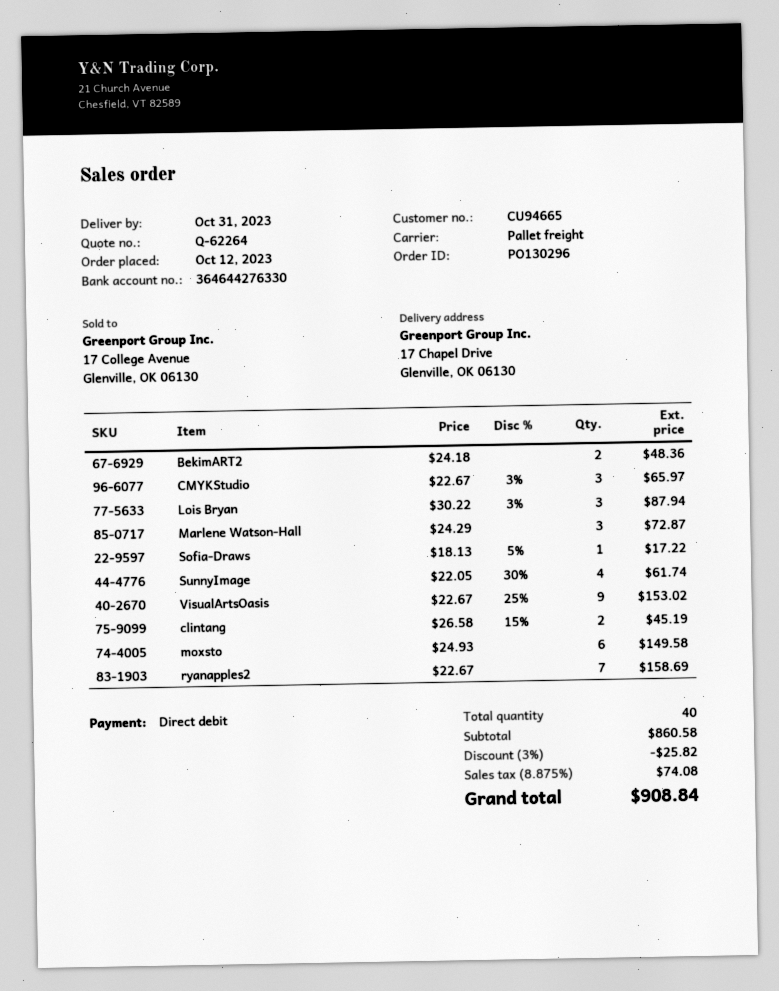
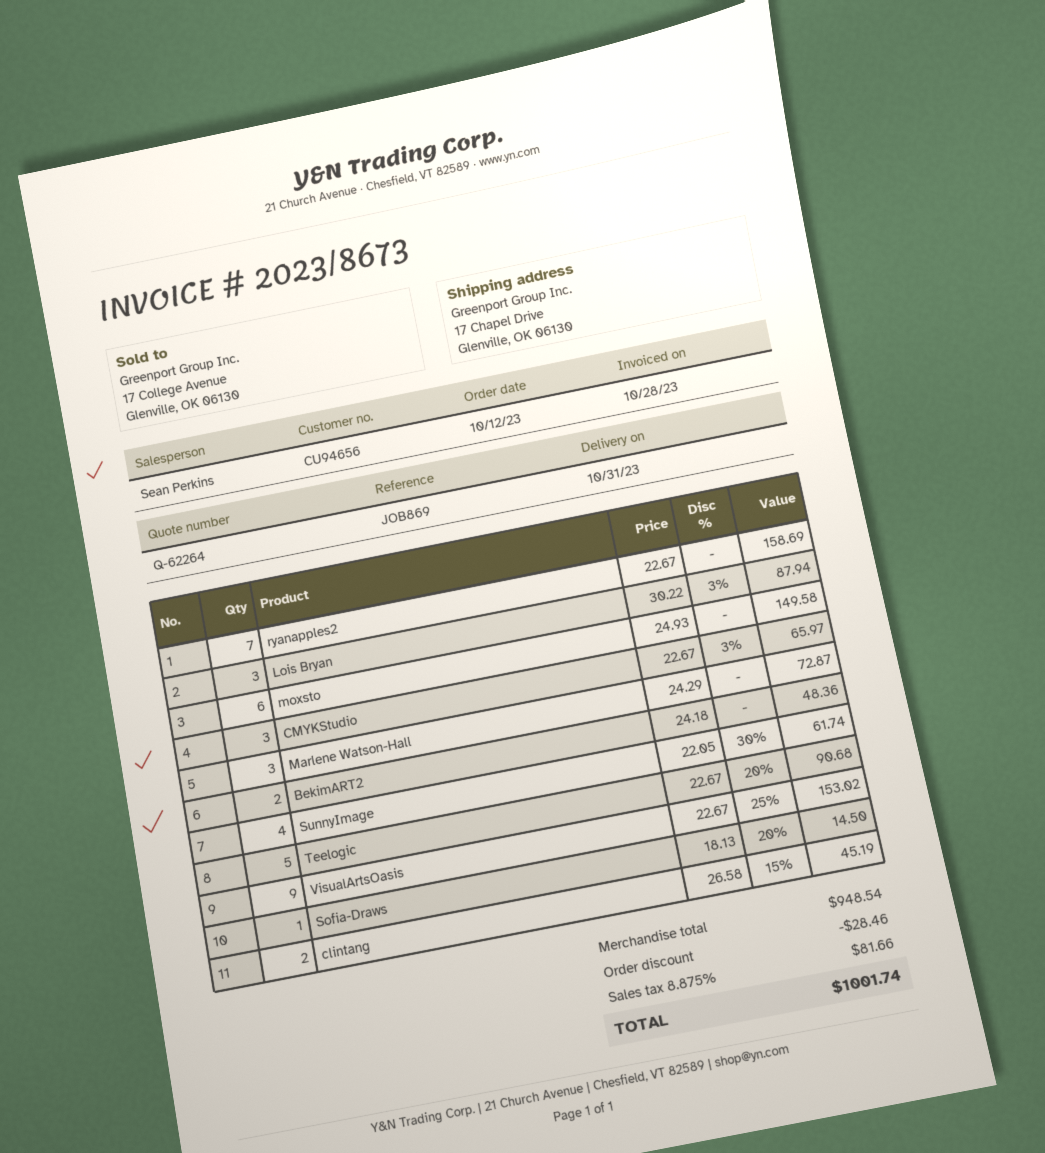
customer number: CU94665 -> CU94656
Sofia-Draws: 1 x 18.13 - 5% = 17.22 -> 1 x 18.13 - 20% = 14.50
Teelogic: none -> 5 x 22.67 - 20% = 90.68
subtotal: 860.58 -> 948.54
discount: 25.82 -> 28.46
tax: 8.875% = 74.08 -> 8.875% = 81.66
total: 908.84 -> 1001.74

